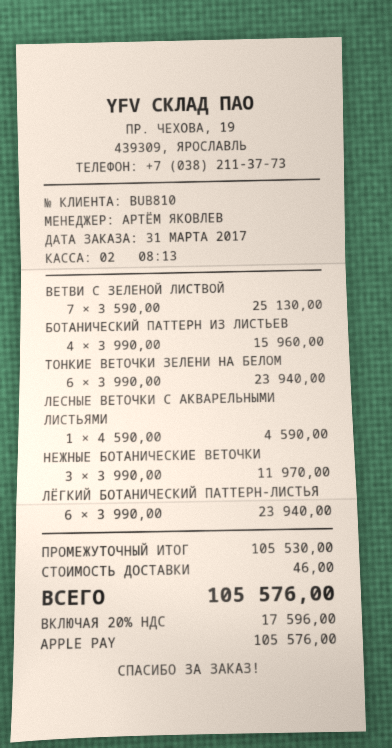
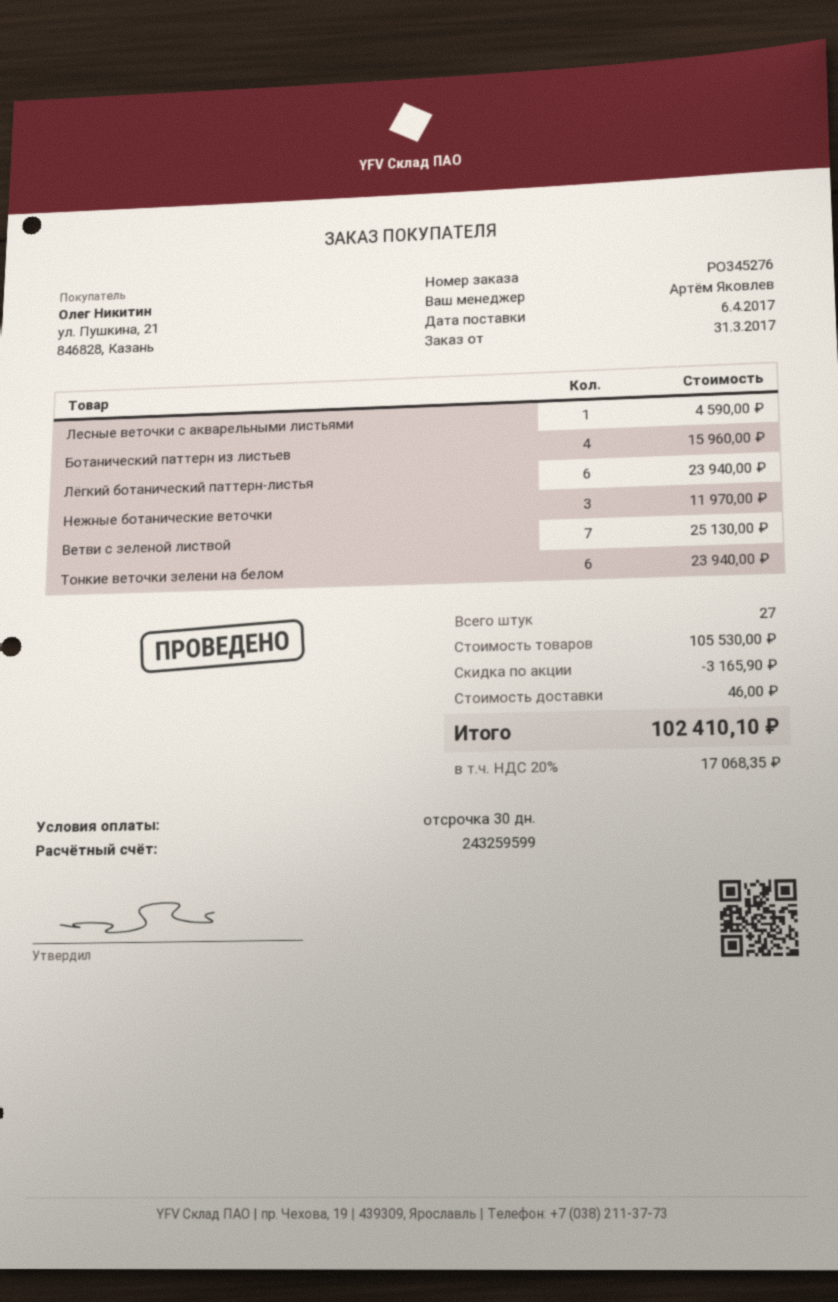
discount: none -> 3165.90
tax: 20% = 17596.00 -> 20% = 17068.35
total: 105576.00 -> 102410.10

